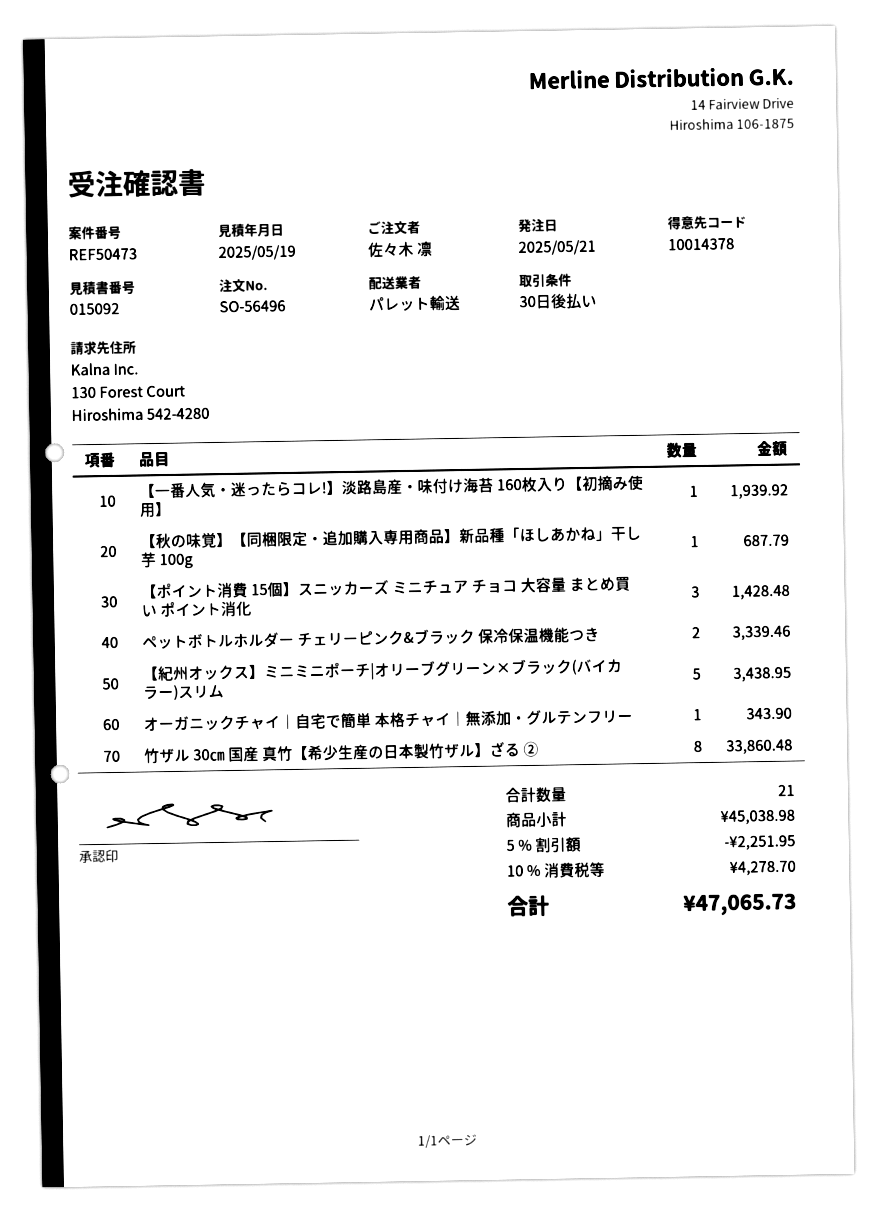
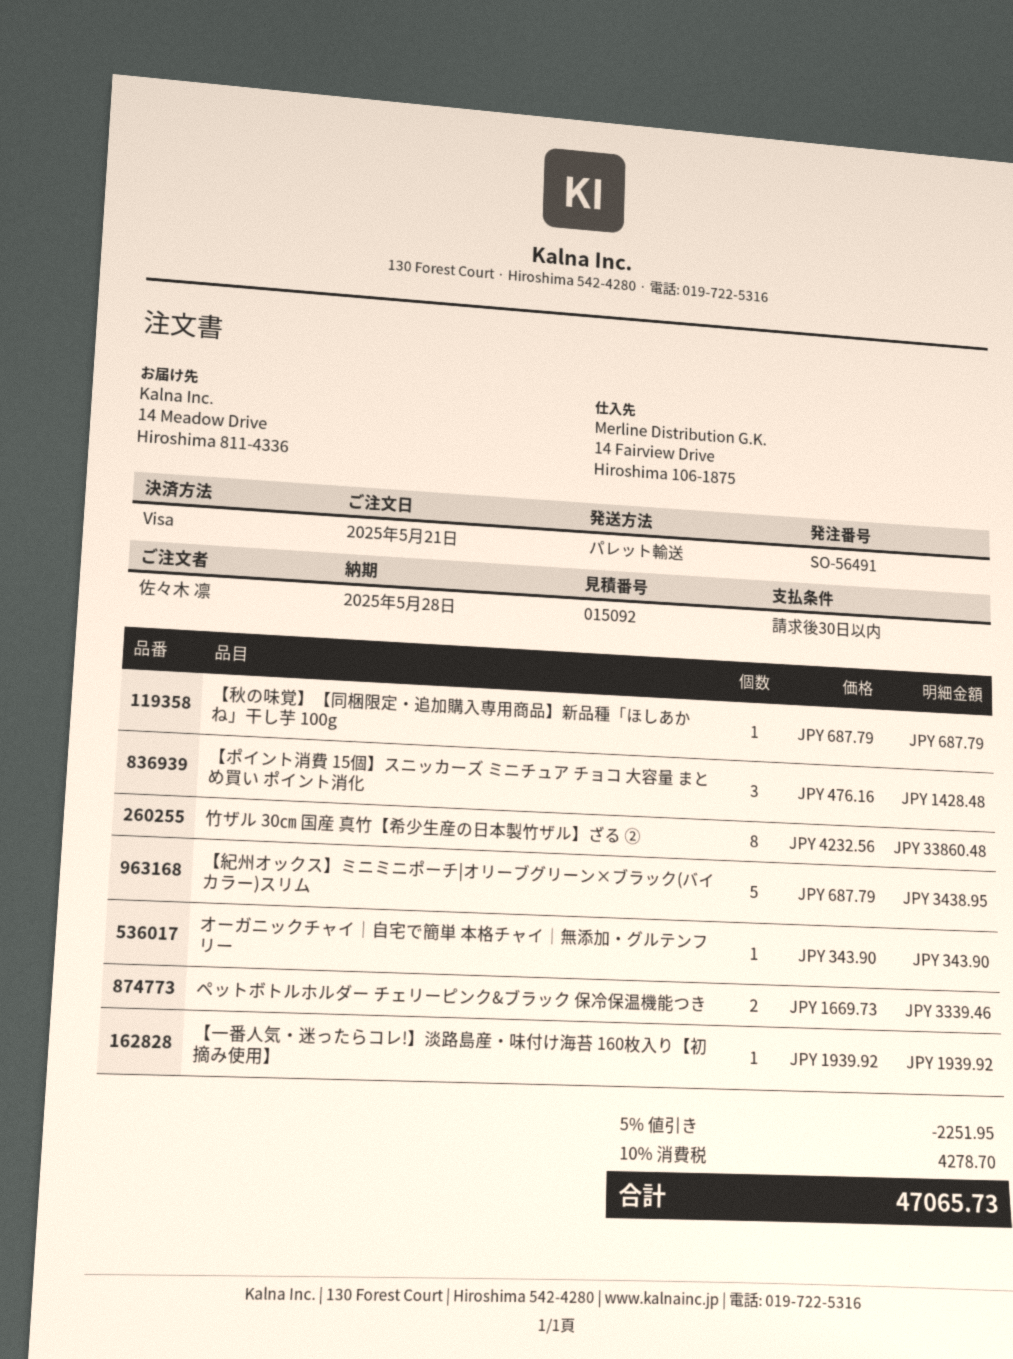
order number: SO-56496 -> SO-56491

